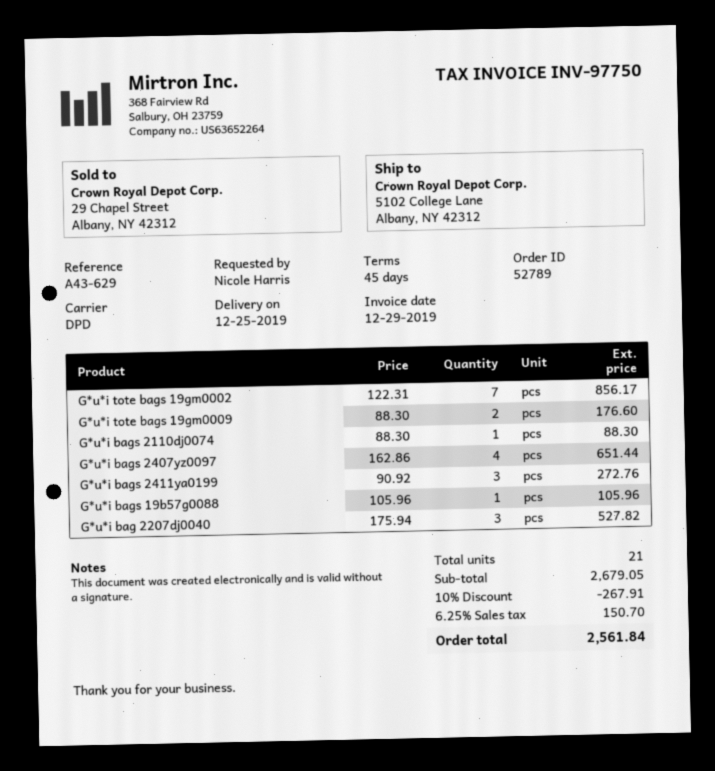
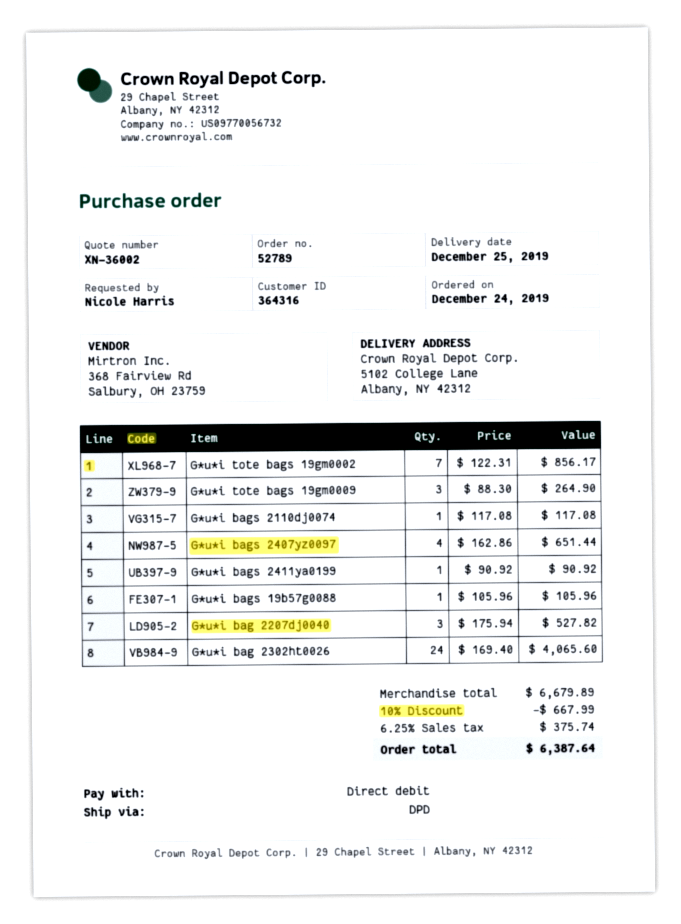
G*u*i tote bags 19gm0009: 2 x 88.30 = 176.60 -> 3 x 88.30 = 264.90
G*u*i bags 2110dj0074: 1 x 88.30 = 88.30 -> 1 x 117.08 = 117.08
G*u*i bags 2411ya0199: 3 x 90.92 = 272.76 -> 1 x 90.92 = 90.92
G*u*i bag 2302ht0026: none -> 24 x 169.40 = 4065.60
subtotal: 2679.05 -> 6679.89
discount: 10% = 267.91 -> 10% = 667.99
tax: 6.25% = 150.70 -> 6.25% = 375.74
total: 2561.84 -> 6387.64

